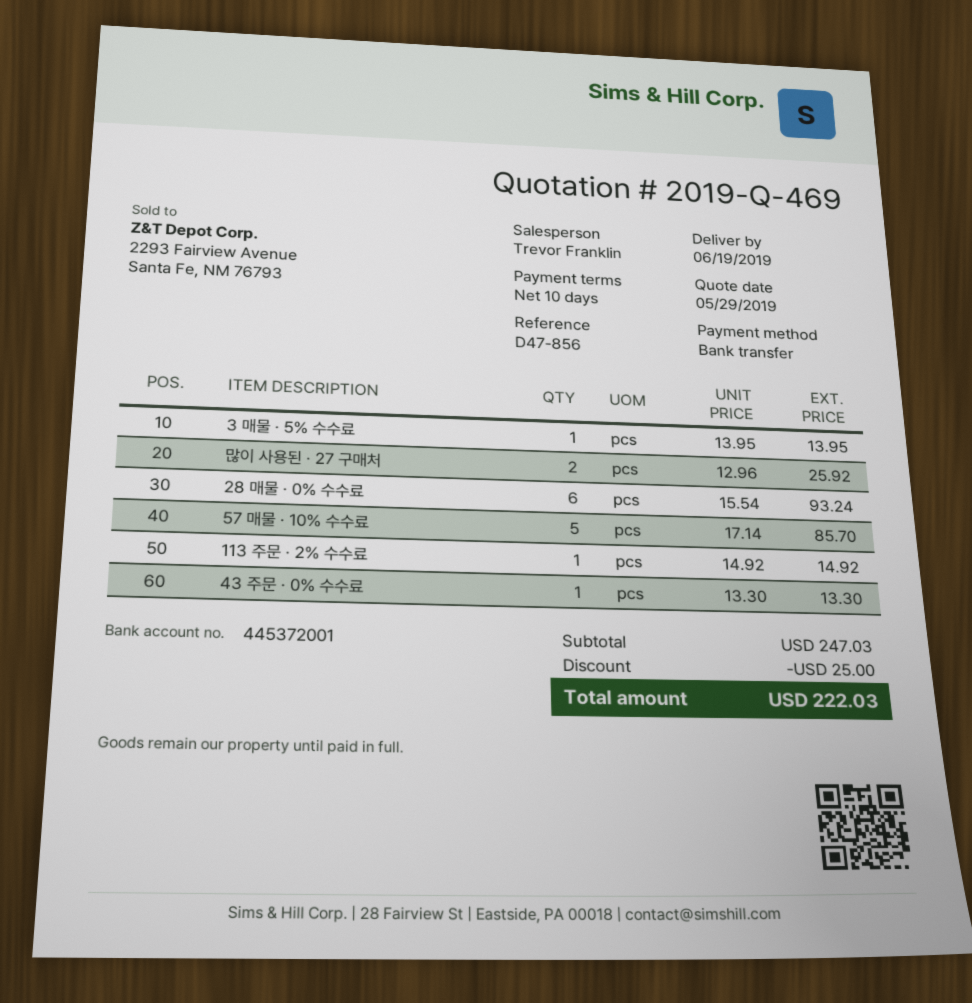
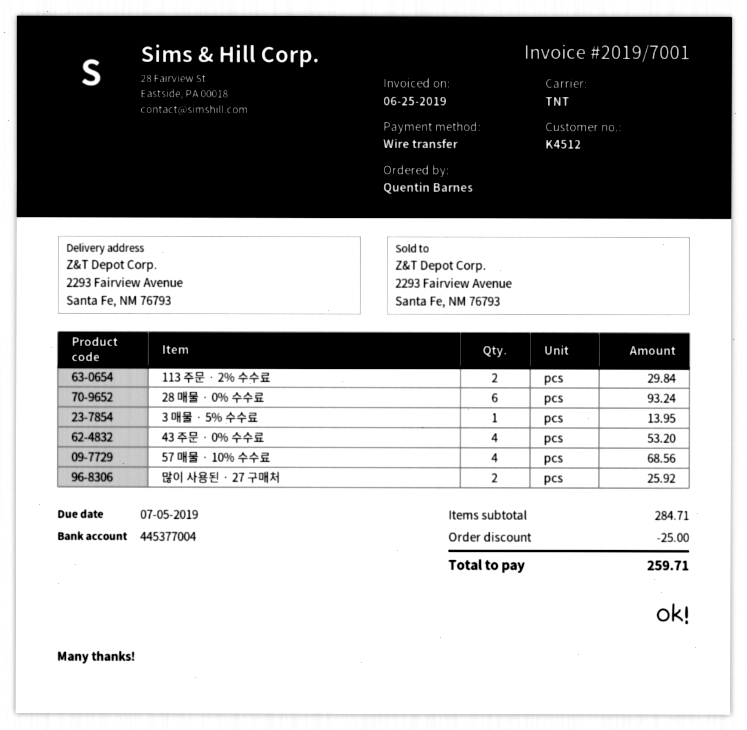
bank account: 445372001 -> 445377004
57 매물 · 10% 수수료: 5 for 85.70 -> 4 for 68.56
113 주문 · 2% 수수료: 1 for 14.92 -> 2 for 29.84
43 주문 · 0% 수수료: 1 for 13.30 -> 4 for 53.20
subtotal: 247.03 -> 284.71
total: 222.03 -> 259.71

